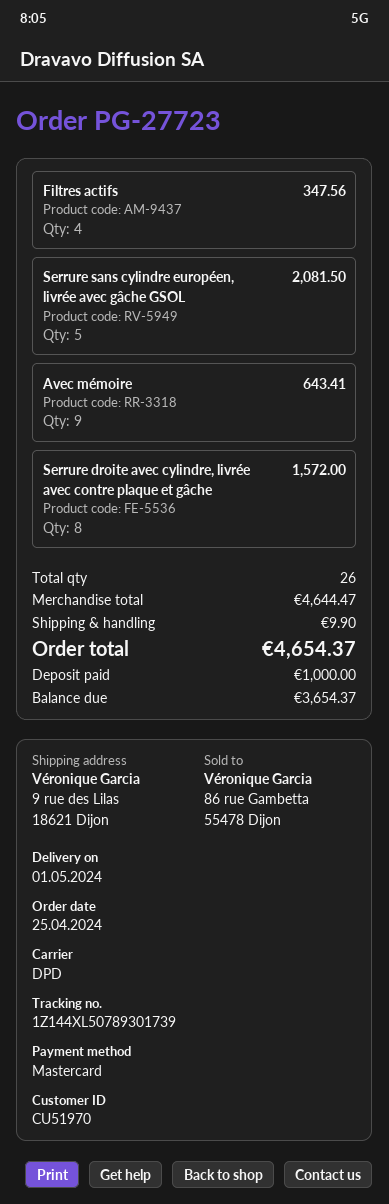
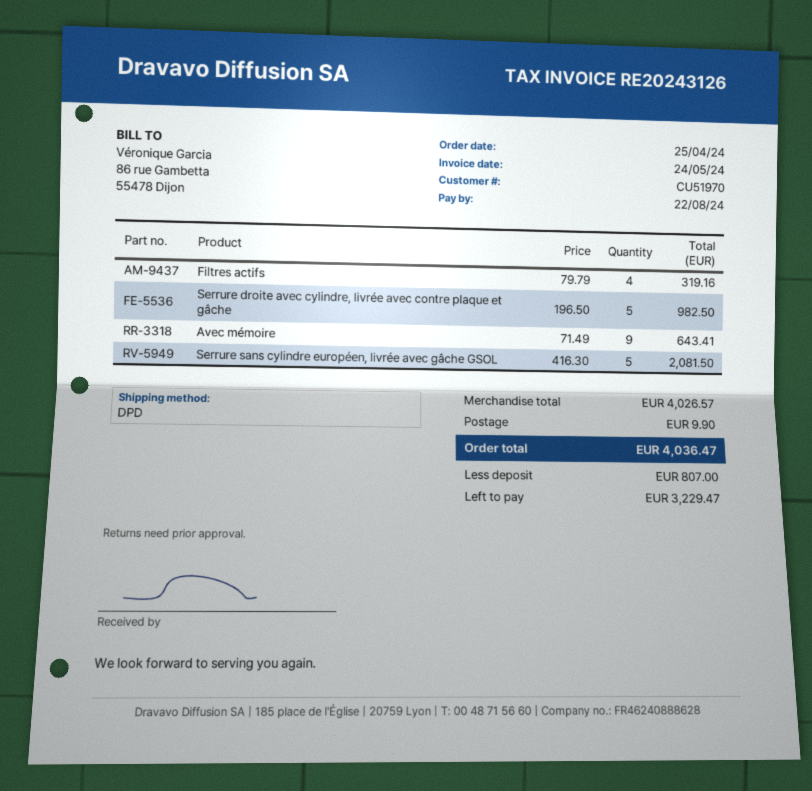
Filtres actifs: 4 for 347.56 -> 4 for 319.16
Serrure droite avec cylindre, livrée avec contre plaque et gâche: 8 for 1572.00 -> 5 for 982.50
subtotal: 4644.47 -> 4026.57
total: 4654.37 -> 4036.47
deposit: 1000.00 -> 807.00
balance: 3654.37 -> 3229.47

